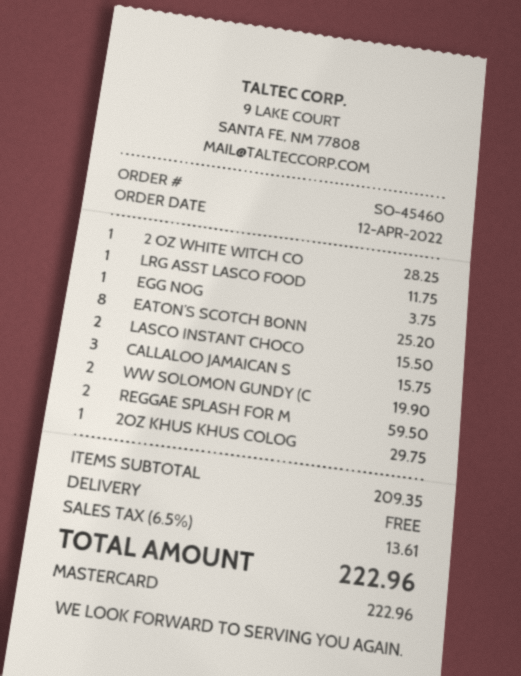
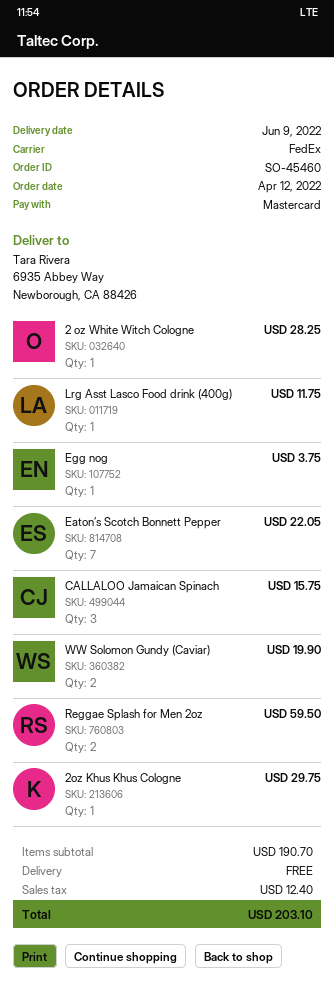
EATON’S SCOTCH BONN: 8 for 25.20 -> 7 for 22.05
LASCO INSTANT CHOCO: 2 for 15.50 -> none
subtotal: 209.35 -> 190.70
tax: 13.61 -> 12.40
total: 222.96 -> 203.10

